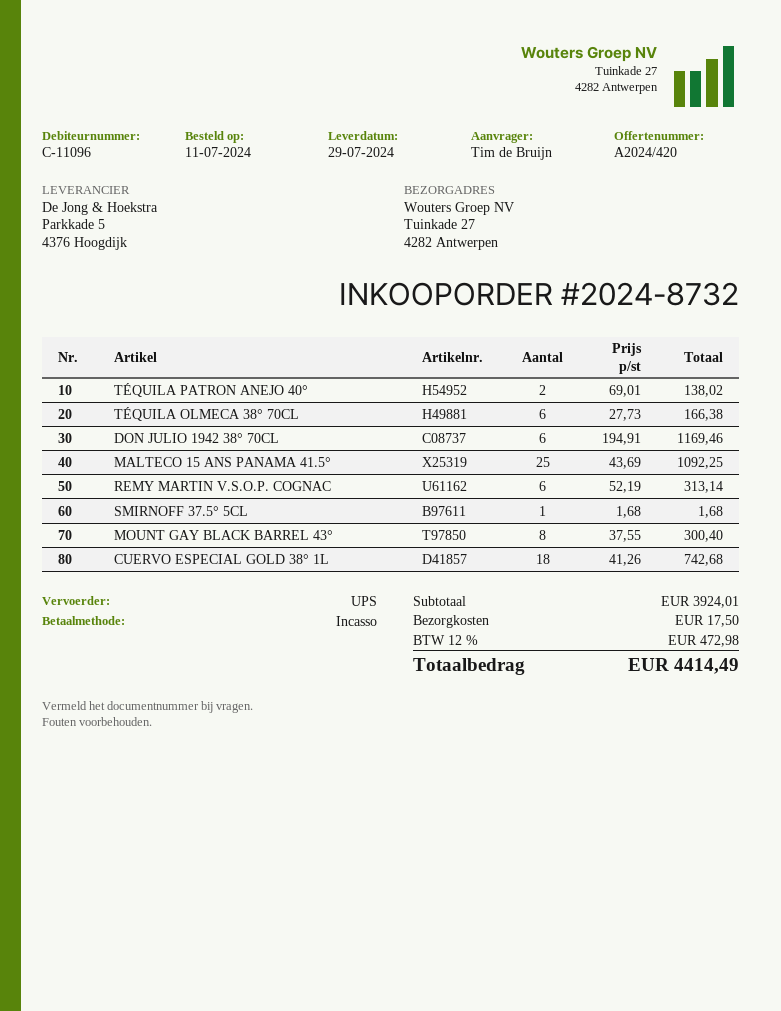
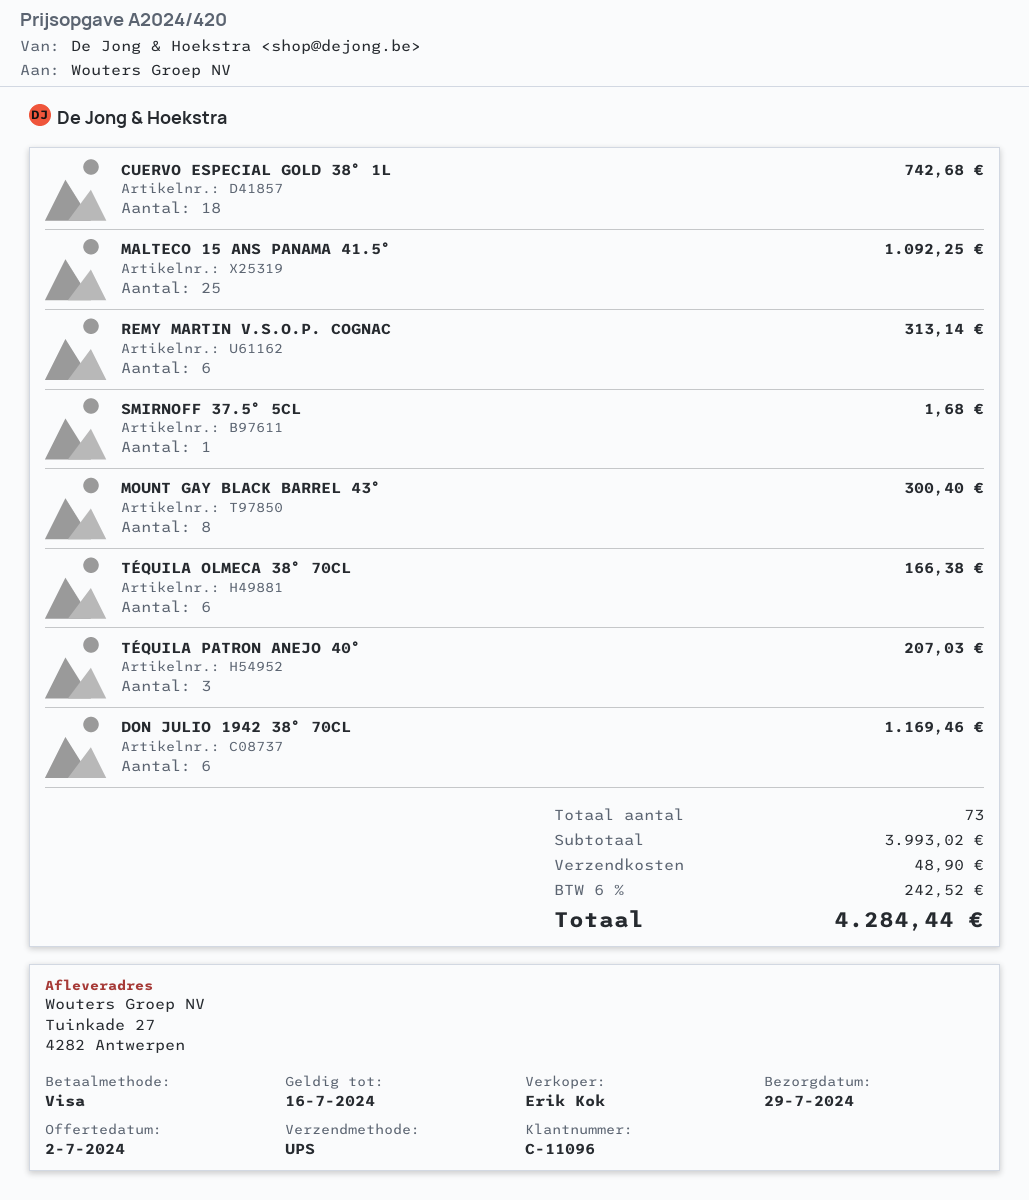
payment method: direct debit -> Visa
TÉQUILA PATRON ANEJO 40°: 2 for 138.02 -> 3 for 207.03
subtotal: 3924.01 -> 3993.02
shipping: 17.50 -> 48.90
tax: 12% = 472.98 -> 6% = 242.52
total: 4414.49 -> 4284.44

